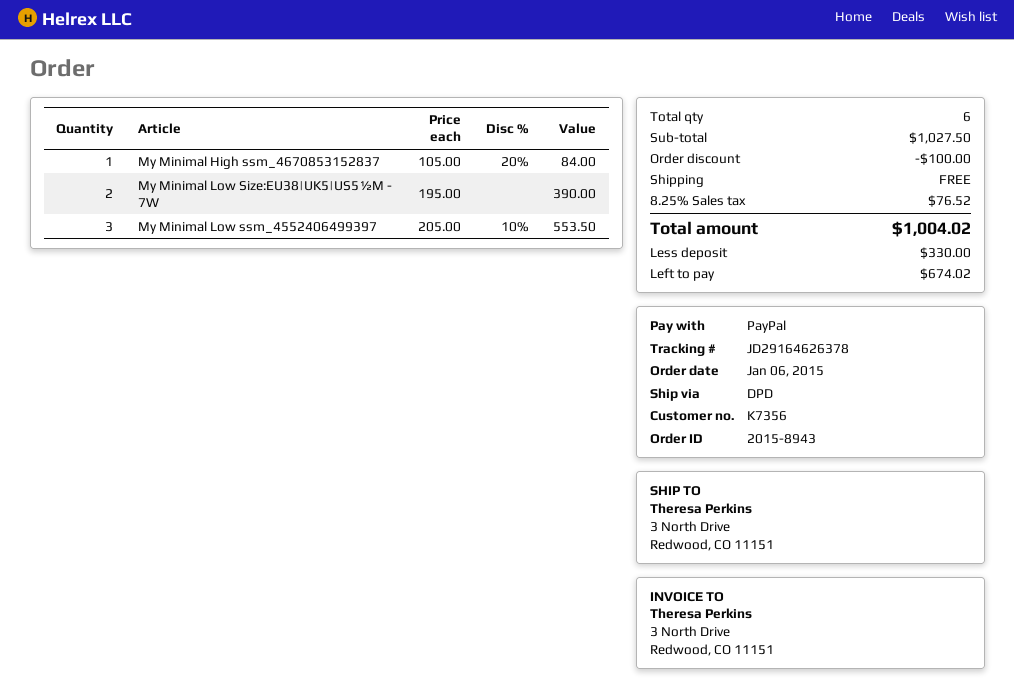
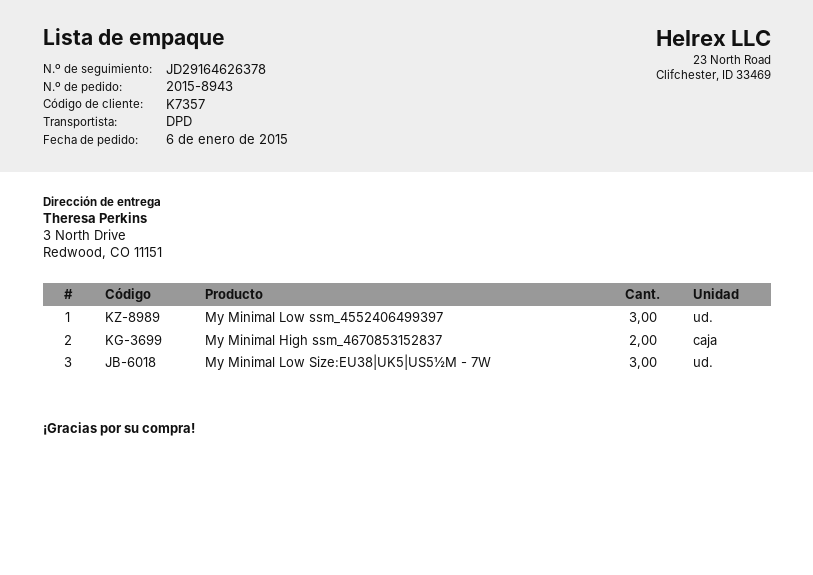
customer number: K7356 -> K7357
My Minimal High ssm_4670853152837: 1 -> 2
My Minimal Low Size:EU38|UK5|US5½M - 7W: 2 -> 3

